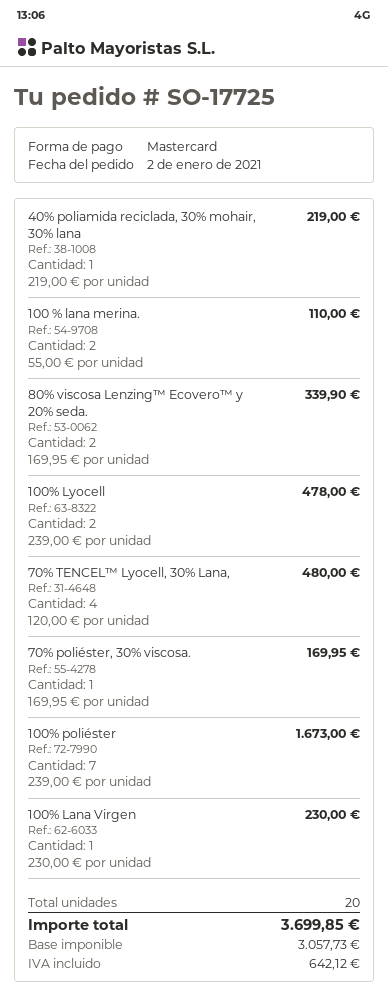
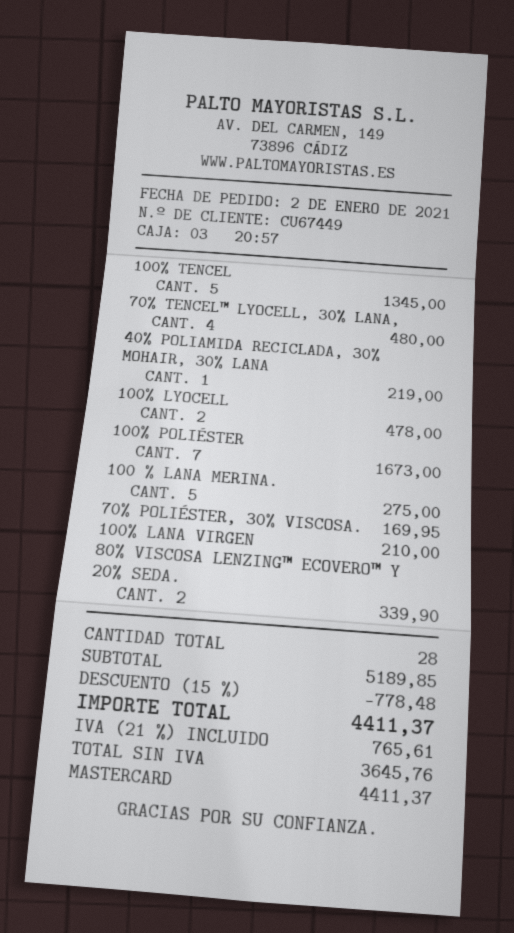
100 % lana merina.: 2 for 110.00 -> 5 for 275.00
100% Lana Virgen: 1 for 230.00 -> 1 for 210.00
100% TENCEL: none -> 5 for 1345.00
total quantity: 20 -> 28
discount: none -> 15% = 778.48
net: 3057.73 -> 3645.76
tax: 642.12 -> 765.61
total: 3699.85 -> 4411.37

